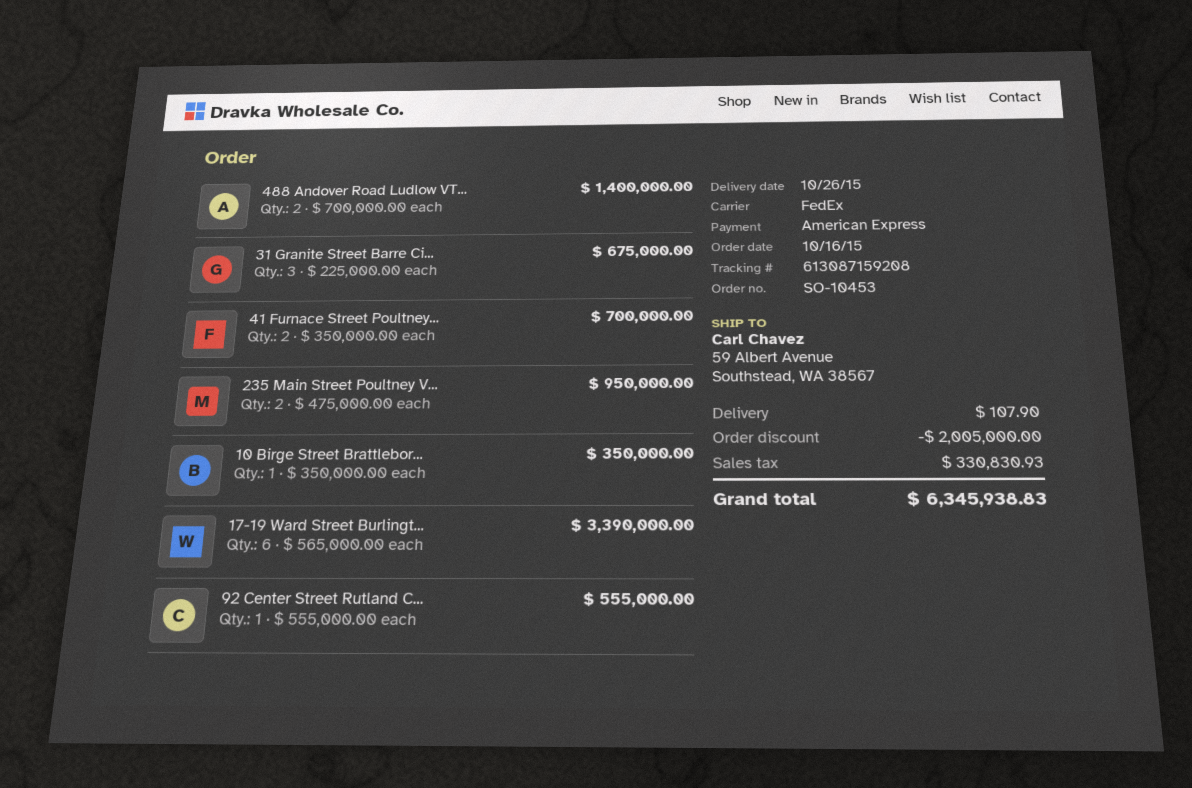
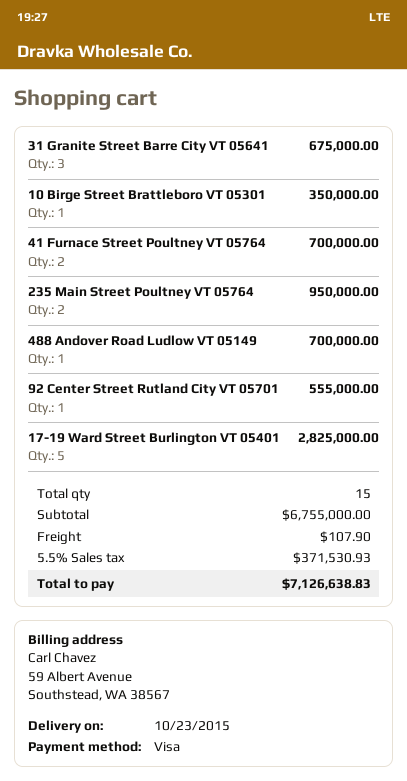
delivery date: 2015-10-26 -> 2015-10-23
payment method: American Express -> Visa
488 Andover Road Ludlow VT...: 2 for 1400000.00 -> 1 for 700000.00
17-19 Ward Street Burlingt...: 6 for 3390000.00 -> 5 for 2825000.00
discount: 2005000.00 -> none
tax: 330830.93 -> 371530.93
total: 6345938.83 -> 7126638.83

